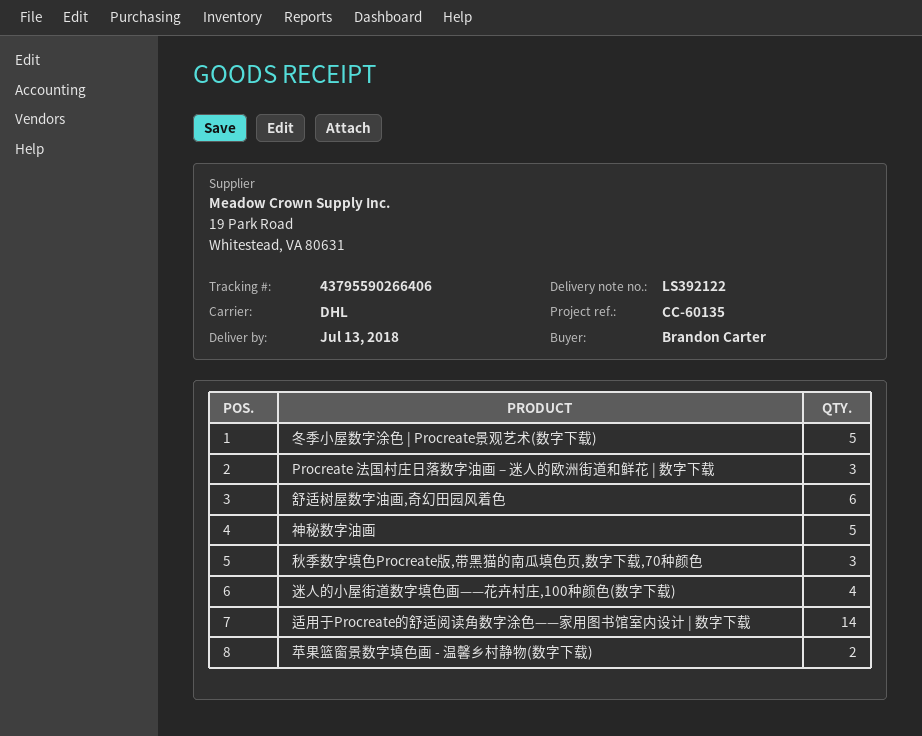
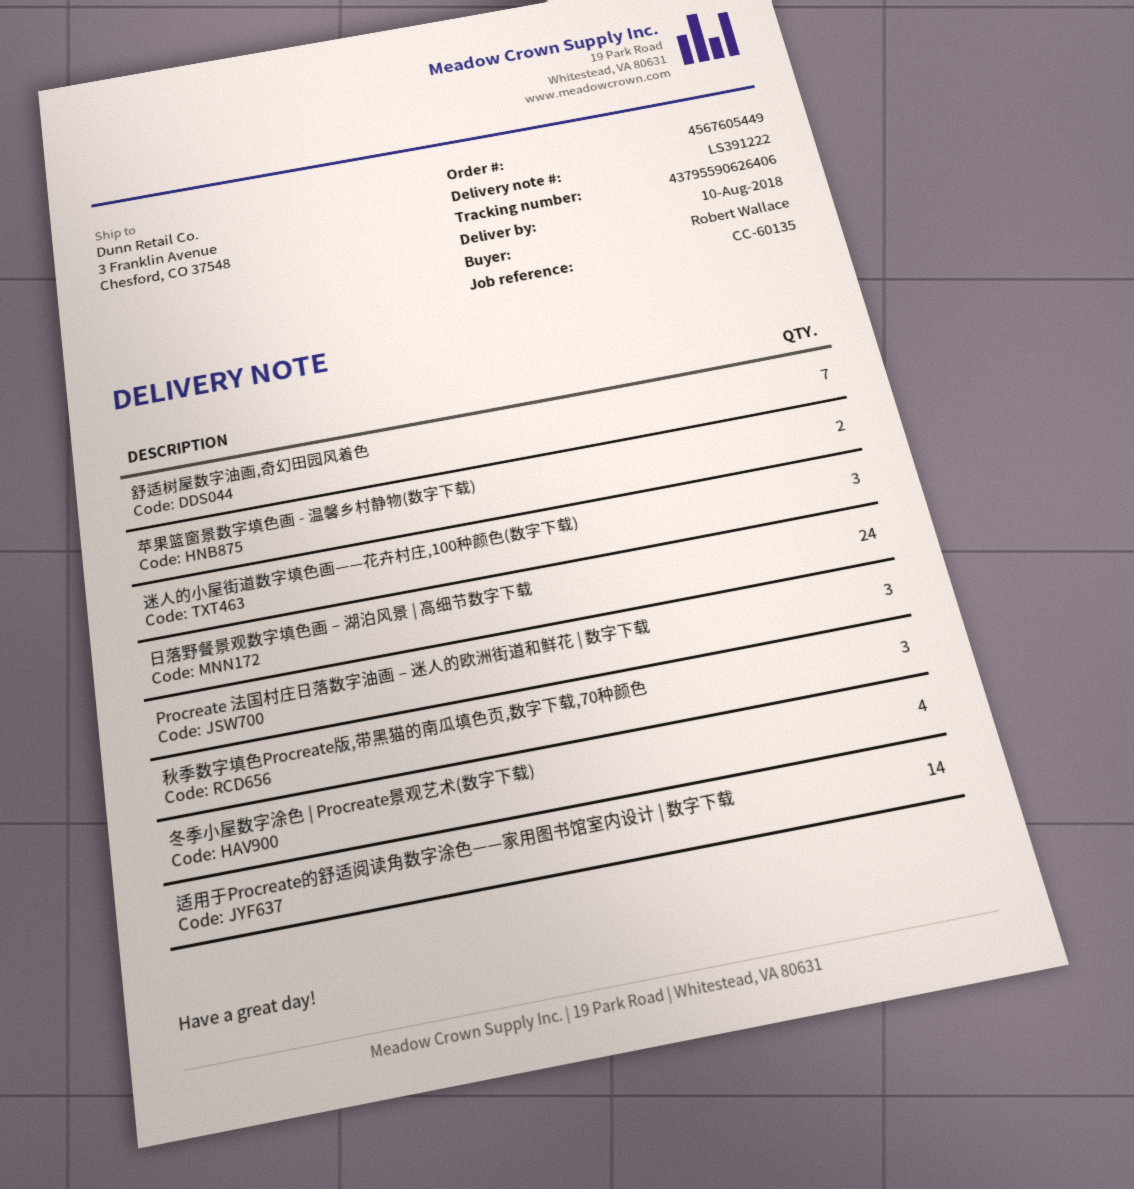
delivery note number: LS392122 -> LS391222
delivery date: 2018-07-13 -> 2018-08-10
ordered by: Brandon Carter -> Robert Wallace
tracking number: 43795590266406 -> 43795590626406
冬季小屋数字涂色 | Procreate景观艺术(数字下载): 5 -> 4
舒适树屋数字油画,奇幻田园风着色: 6 -> 7
神秘数字油画: 5 -> none
迷人的小屋街道数字填色画——花卉村庄,100种颜色(数字下载): 4 -> 3
日落野餐景观数字填色画 – 湖泊风景 | 高细节数字下载: none -> 24

